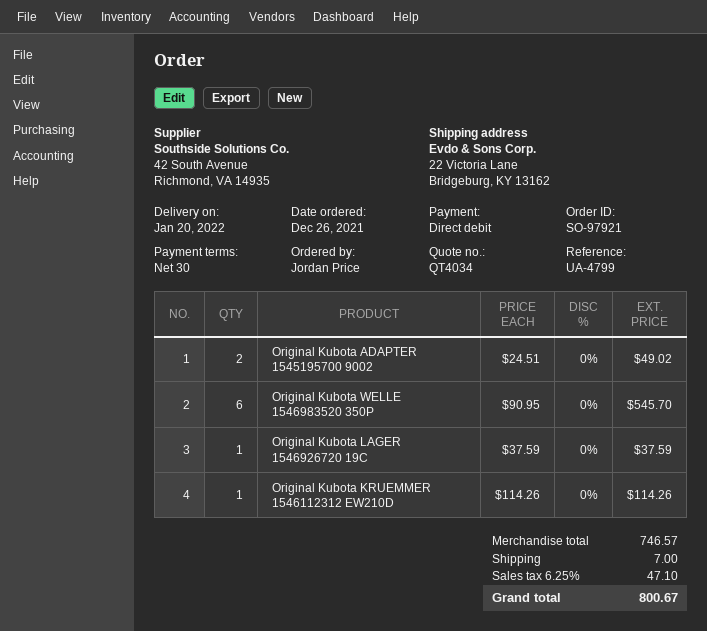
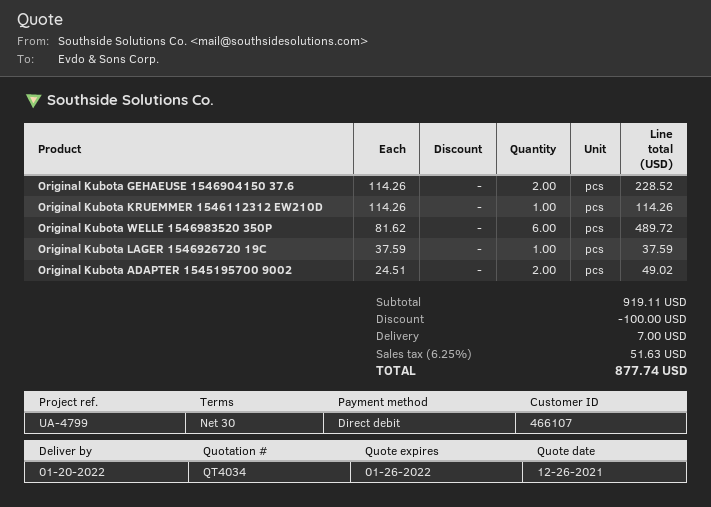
Original Kubota WELLE 1546983520 350P: 6 x 90.95 = 545.70 -> 6 x 81.62 = 489.72
Original Kubota GEHAEUSE 1546904150 37.6: none -> 2 x 114.26 = 228.52
subtotal: 746.57 -> 919.11
discount: none -> 100.00
tax: 6.25% = 47.10 -> 6.25% = 51.63
total: 800.67 -> 877.74

